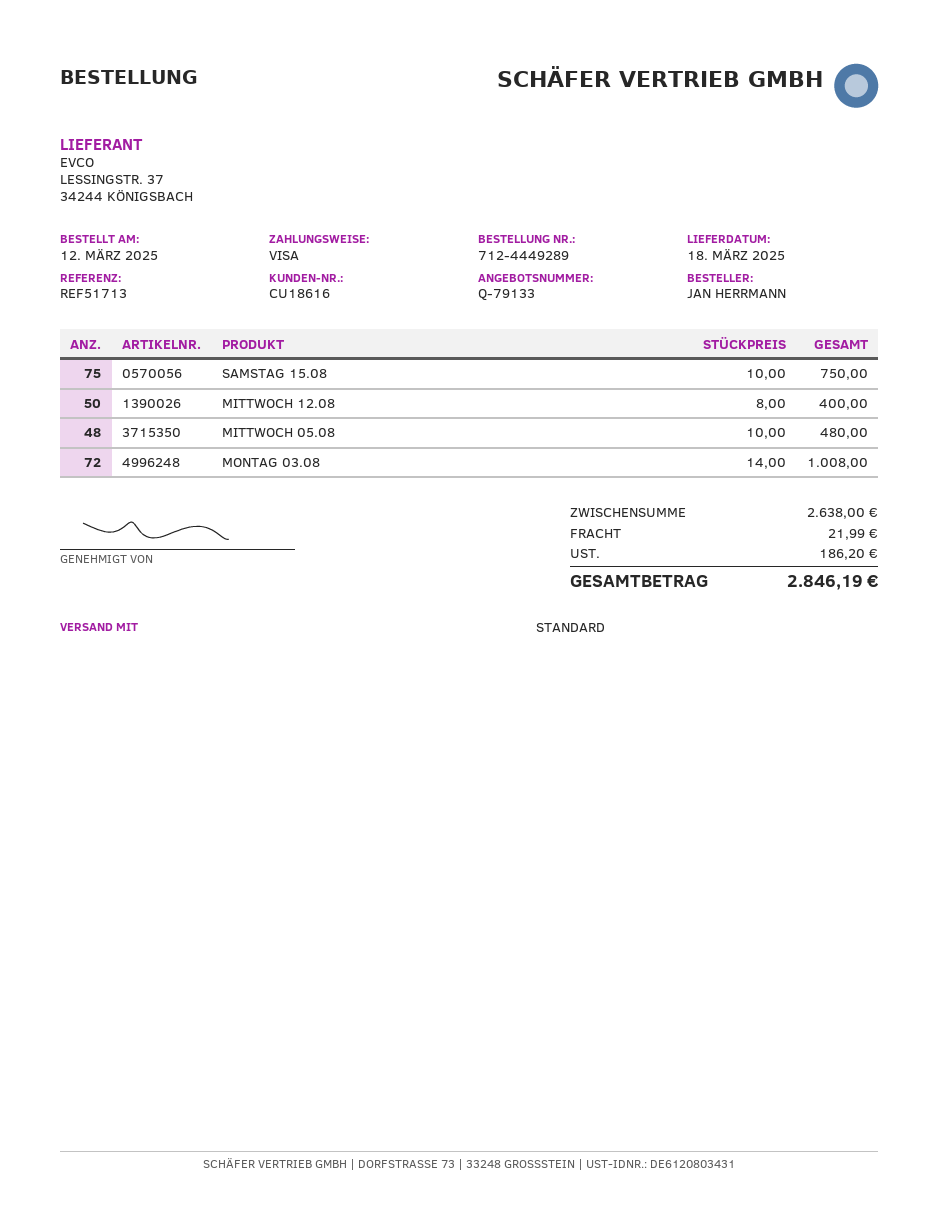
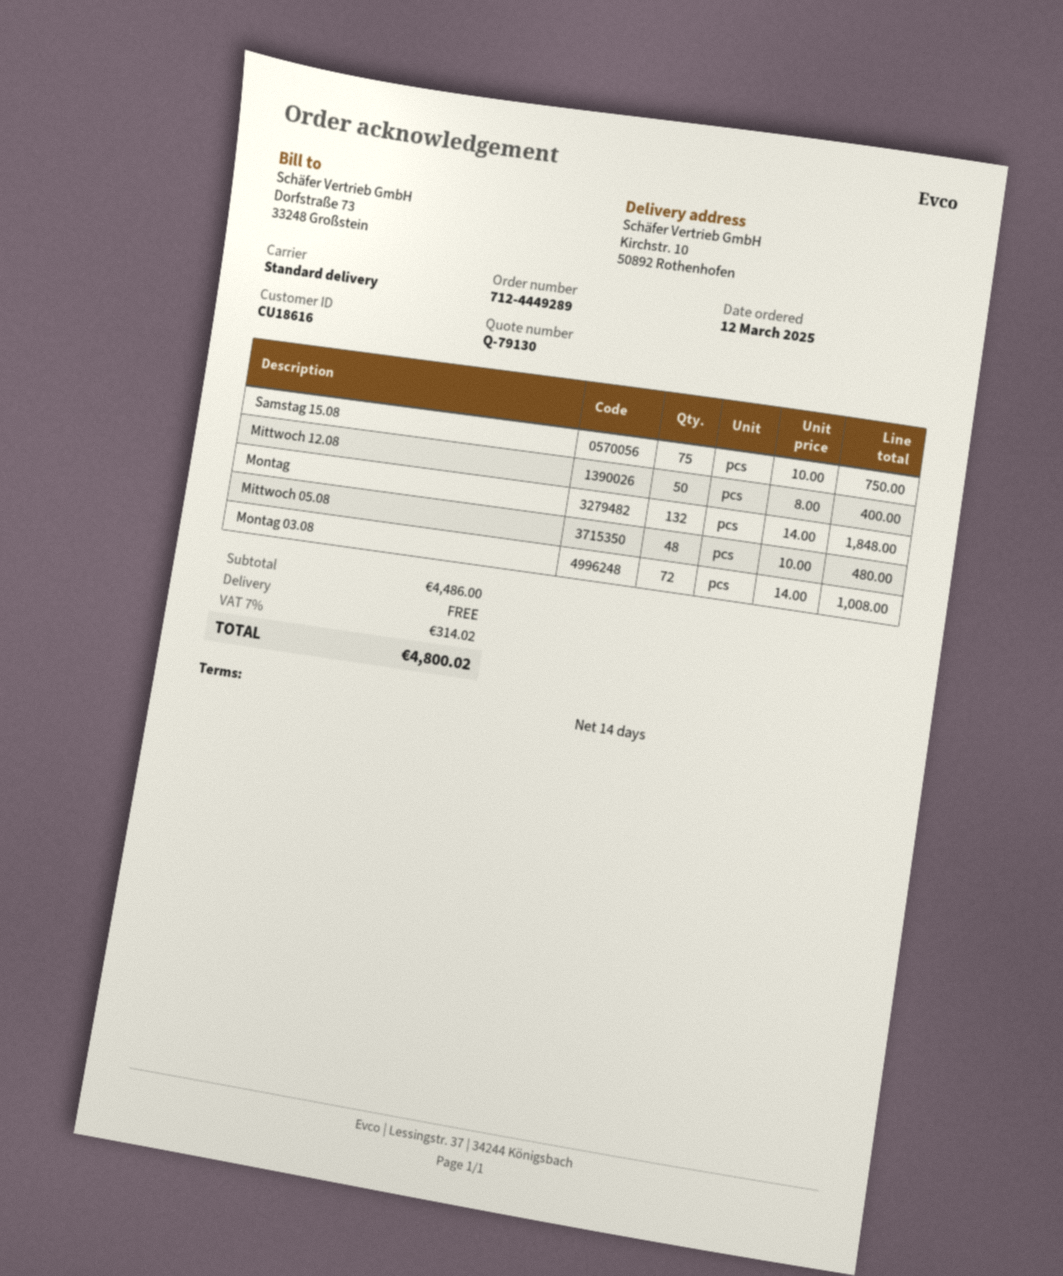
quote number: Q-79133 -> Q-79130
Montag: none -> 132 x 14.00 = 1848.00
subtotal: 2638.00 -> 4486.00
shipping: 21.99 -> 0.00
tax: 186.20 -> 314.02
total: 2846.19 -> 4800.02

